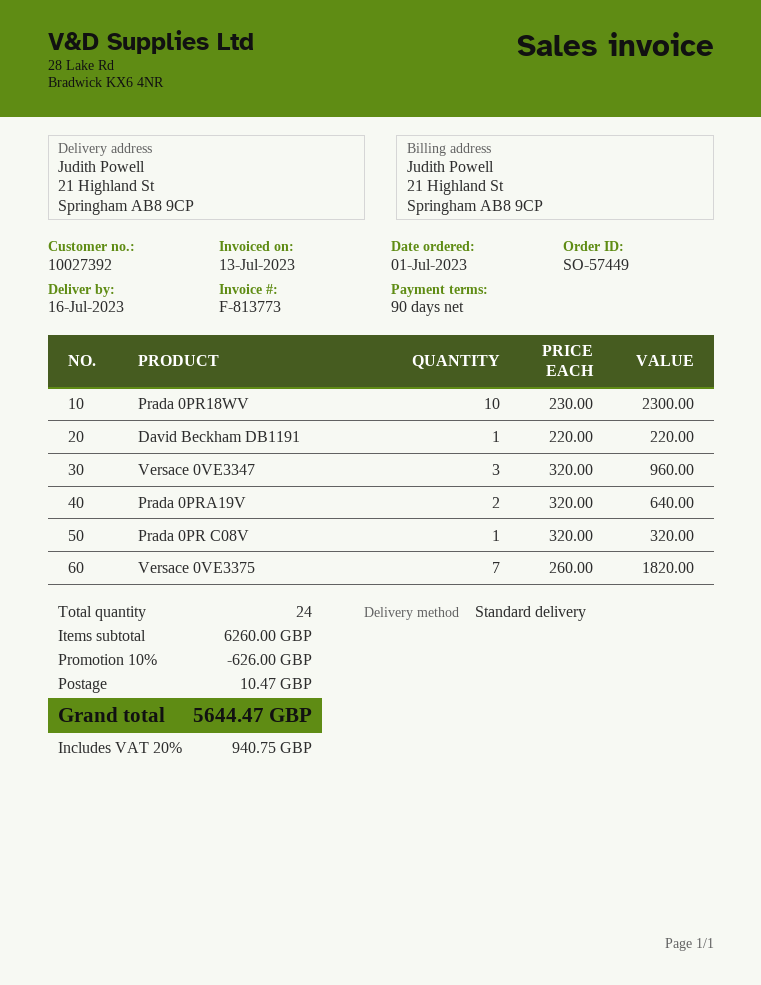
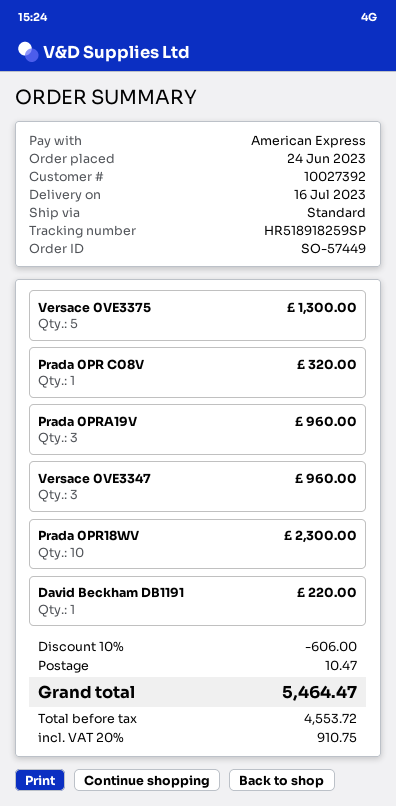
order date: 2023-07-01 -> 2023-06-24
Prada 0PRA19V: 2 for 640.00 -> 3 for 960.00
Versace 0VE3375: 7 for 1820.00 -> 5 for 1300.00
discount: 10% = 626.00 -> 10% = 606.00
tax: 20% = 940.75 -> 20% = 910.75
total: 5644.47 -> 5464.47

